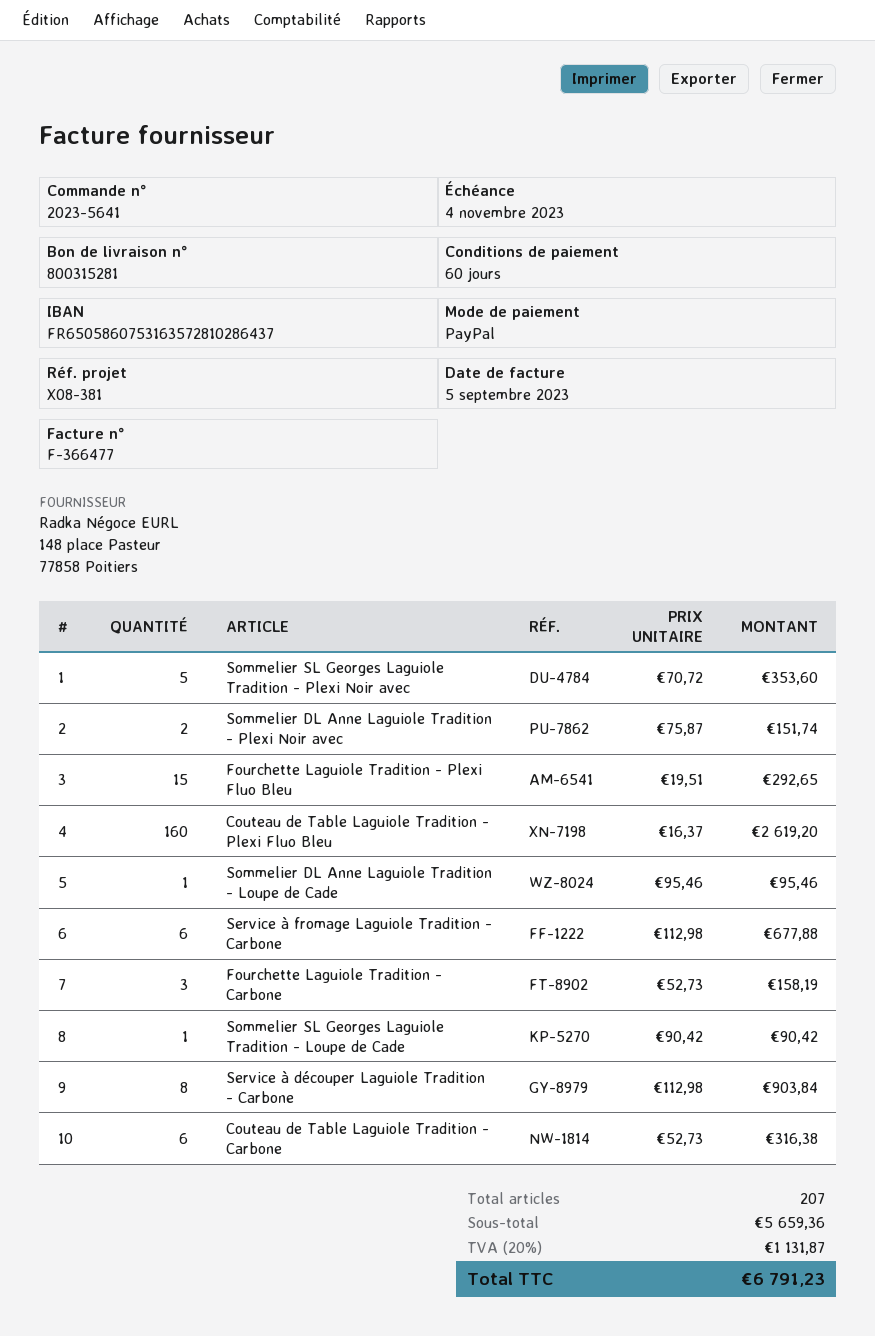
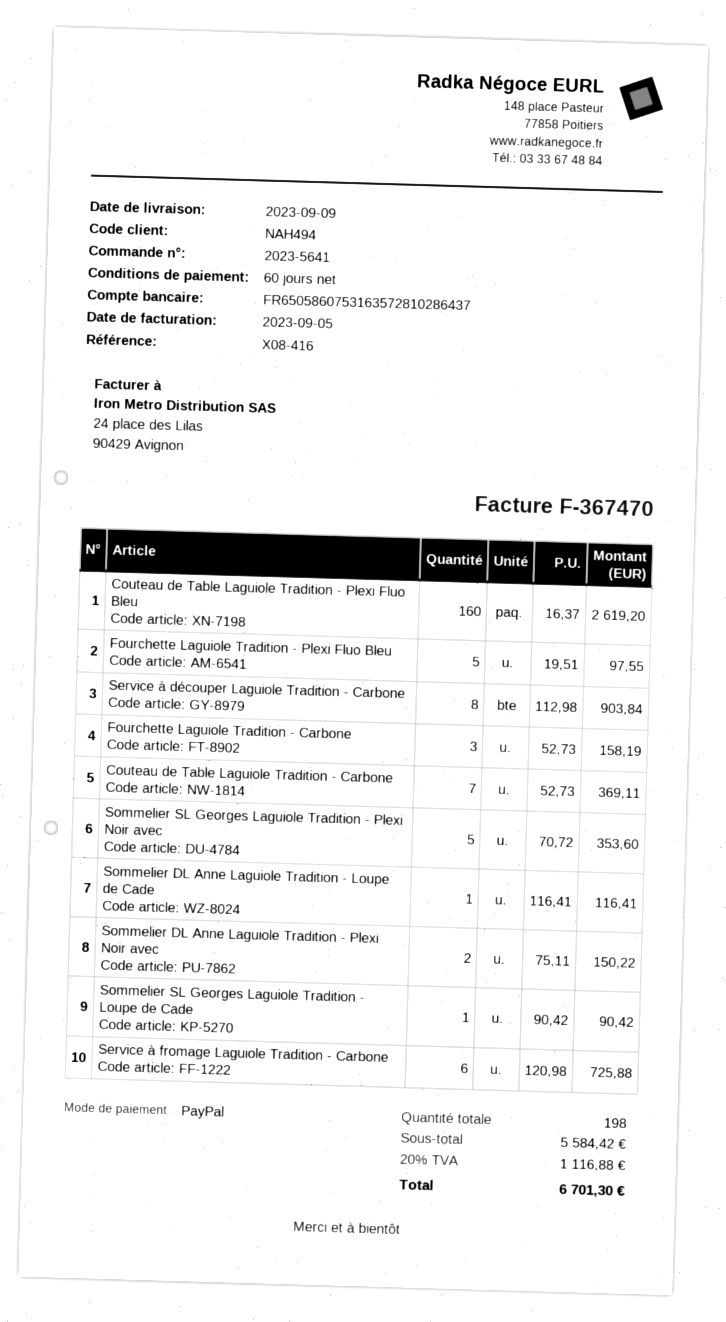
invoice number: F-366477 -> F-367470
reference: X08-381 -> X08-416
Sommelier DL Anne Laguiole Tradition - Plexi Noir avec: 2 x 75.87 = 151.74 -> 2 x 75.11 = 150.22
Fourchette Laguiole Tradition - Plexi Fluo Bleu: 15 x 19.51 = 292.65 -> 5 x 19.51 = 97.55
Sommelier DL Anne Laguiole Tradition - Loupe de Cade: 1 x 95.46 = 95.46 -> 1 x 116.41 = 116.41
Service à fromage Laguiole Tradition - Carbone: 6 x 112.98 = 677.88 -> 6 x 120.98 = 725.88
Couteau de Table Laguiole Tradition - Carbone: 6 x 52.73 = 316.38 -> 7 x 52.73 = 369.11
total quantity: 207 -> 198
subtotal: 5659.36 -> 5584.42
tax: 20% = 1131.87 -> 20% = 1116.88
total: 6791.23 -> 6701.30

